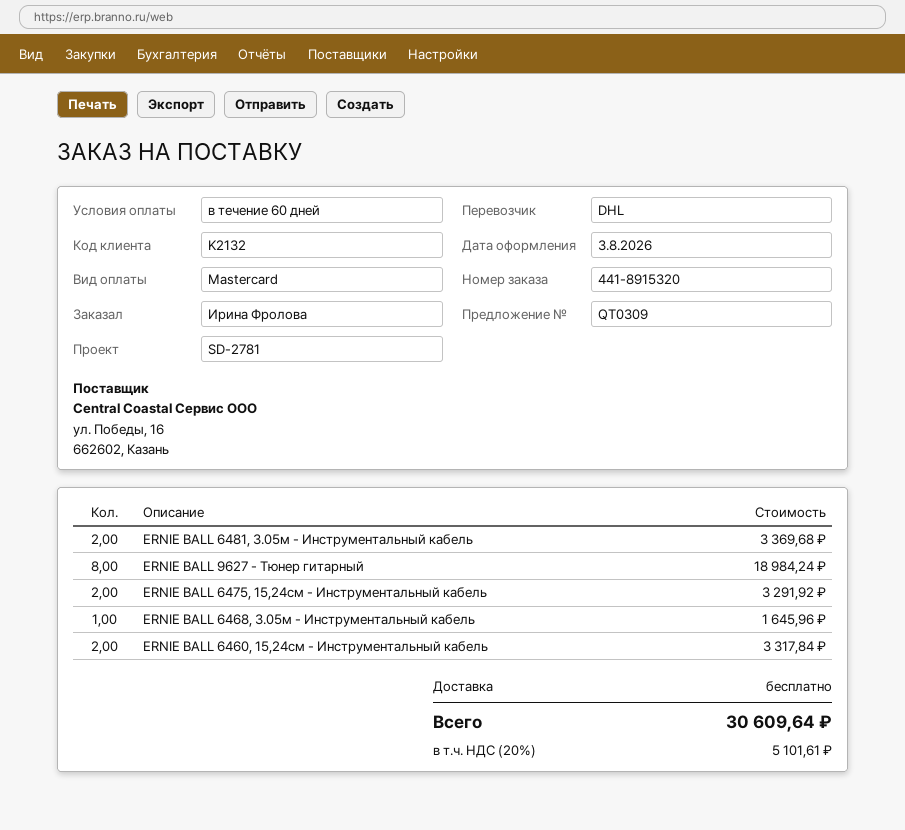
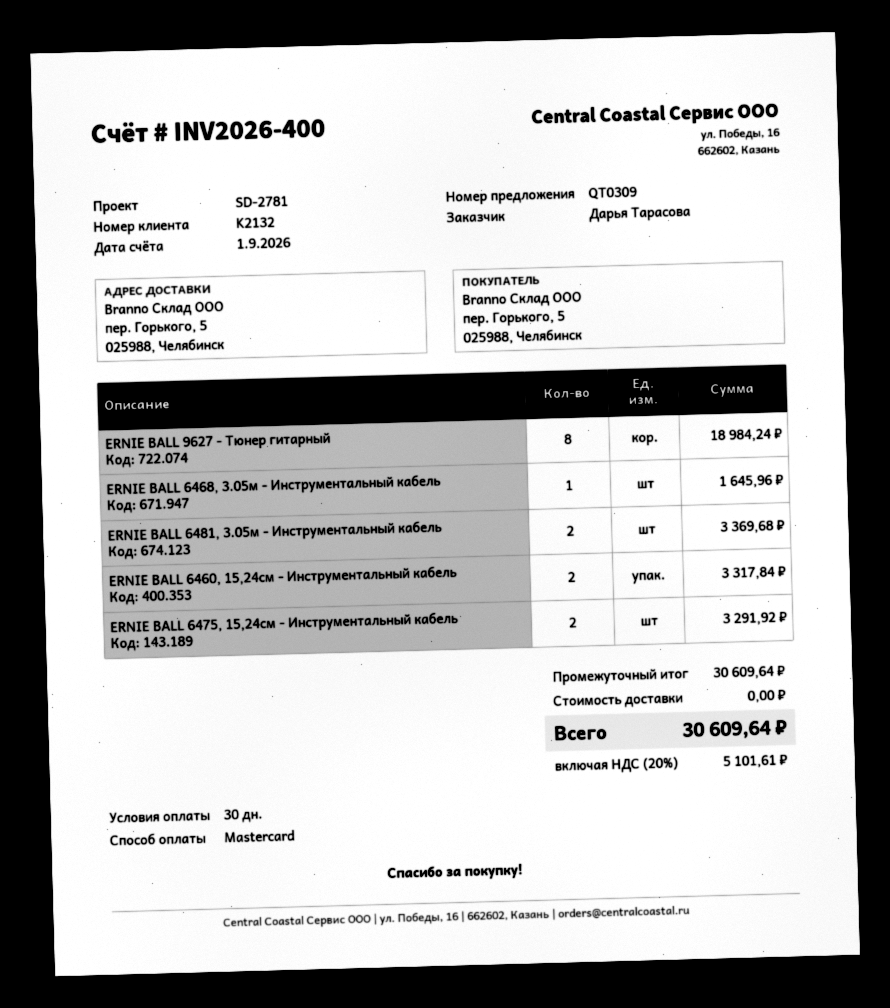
payment terms: 60 days -> 30 days
ordered by: Ирина Фролова -> Дарья Тарасова

